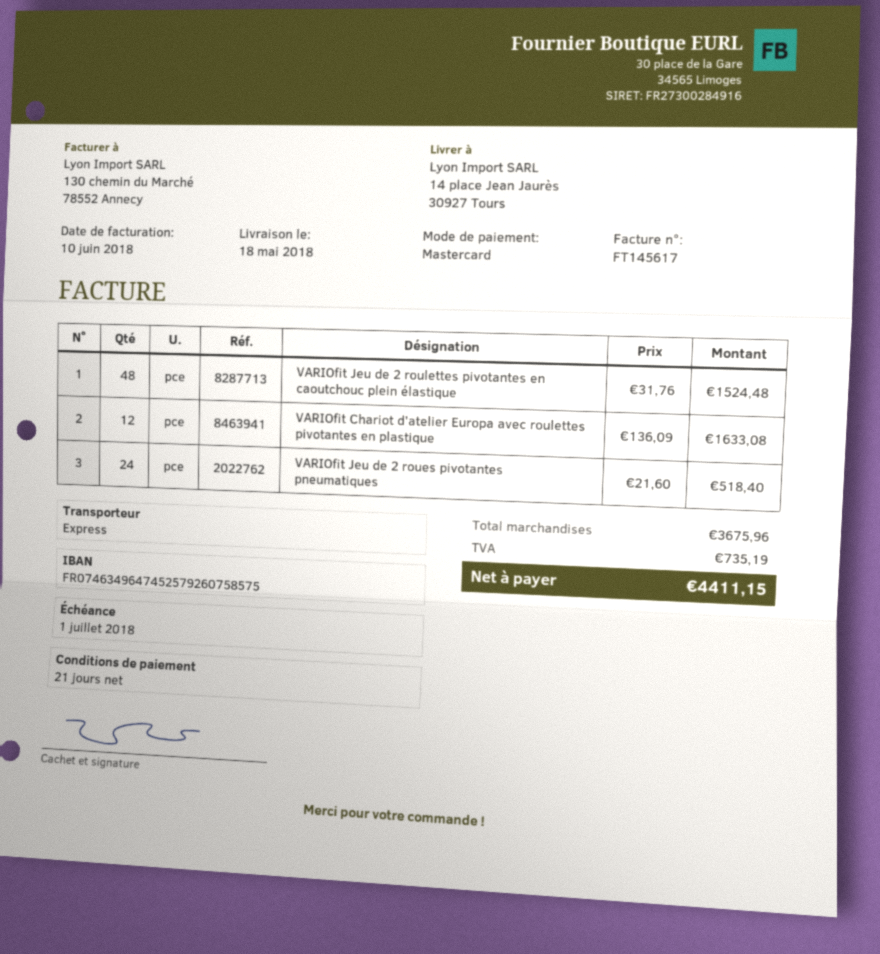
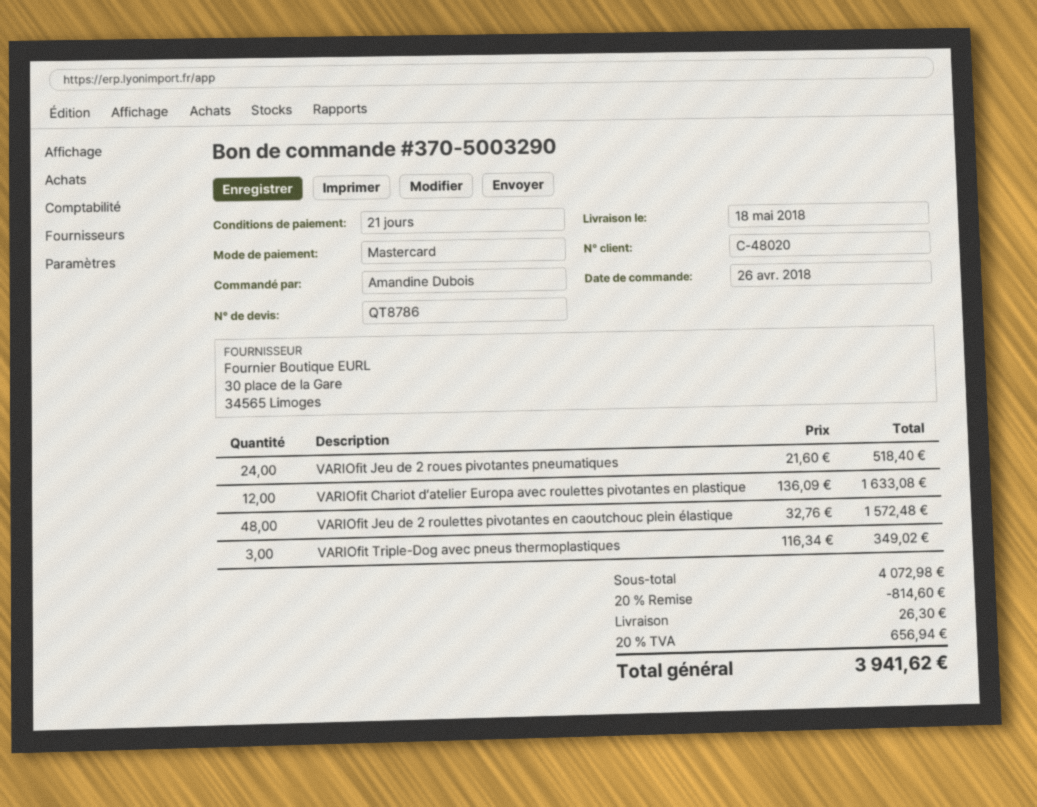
VARIOfit Jeu de 2 roulettes pivotantes en caoutchouc plein élastique: 48 x 31.76 = 1524.48 -> 48 x 32.76 = 1572.48
VARIOfit Triple-Dog avec pneus thermoplastiques: none -> 3 x 116.34 = 349.02
subtotal: 3675.96 -> 4072.98
discount: none -> 20% = 814.60
shipping: none -> 26.30
tax: 735.19 -> 656.94
total: 4411.15 -> 3941.62

